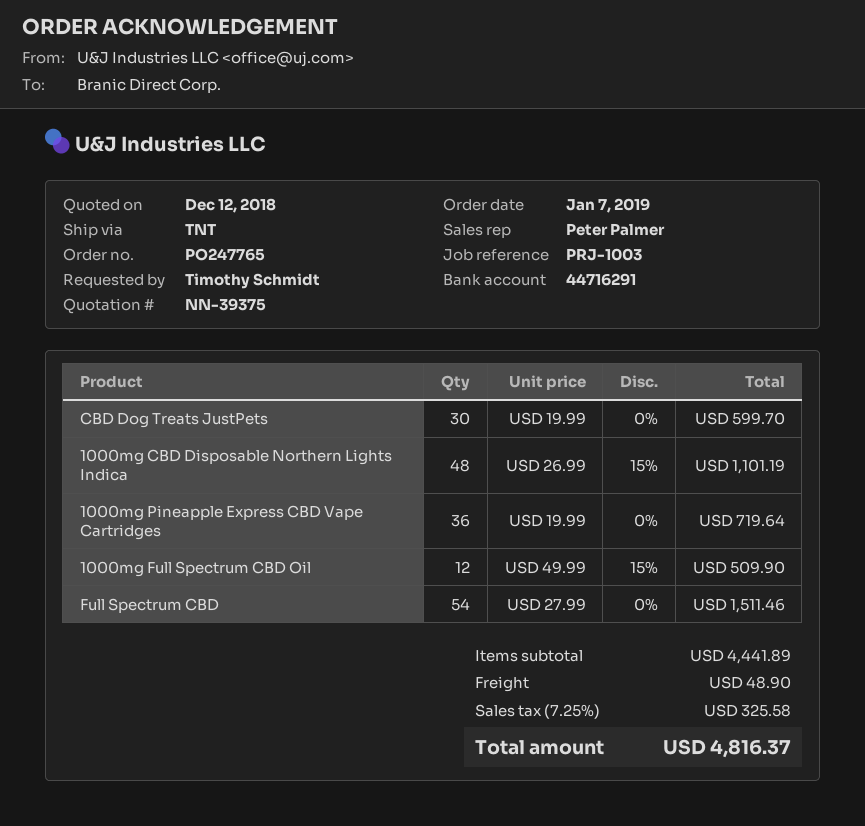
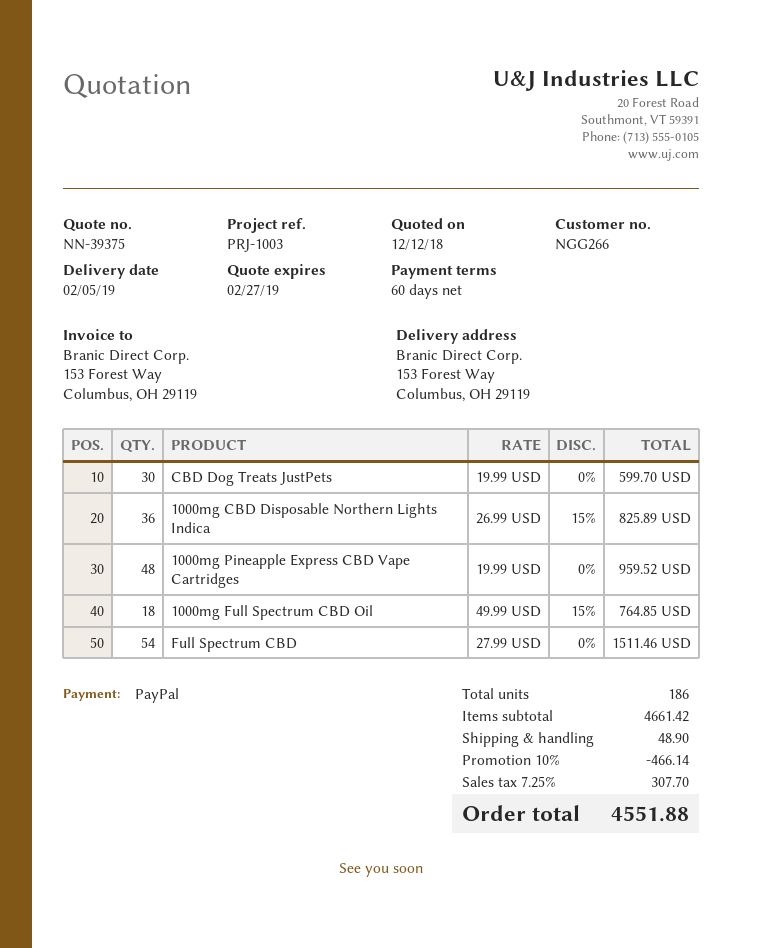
1000mg CBD Disposable Northern Lights Indica: 48 x 26.99 - 15% = 1101.19 -> 36 x 26.99 - 15% = 825.89
1000mg Pineapple Express CBD Vape Cartridges: 36 x 19.99 = 719.64 -> 48 x 19.99 = 959.52
1000mg Full Spectrum CBD Oil: 12 x 49.99 - 15% = 509.90 -> 18 x 49.99 - 15% = 764.85
subtotal: 4441.89 -> 4661.42
discount: none -> 10% = 466.14
tax: 7.25% = 325.58 -> 7.25% = 307.70
total: 4816.37 -> 4551.88

